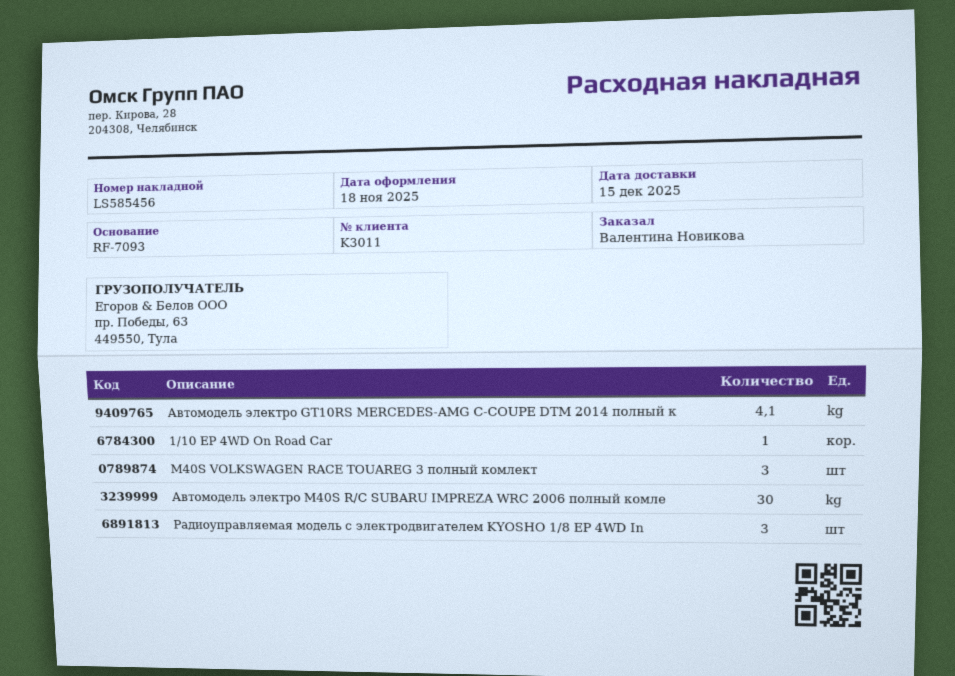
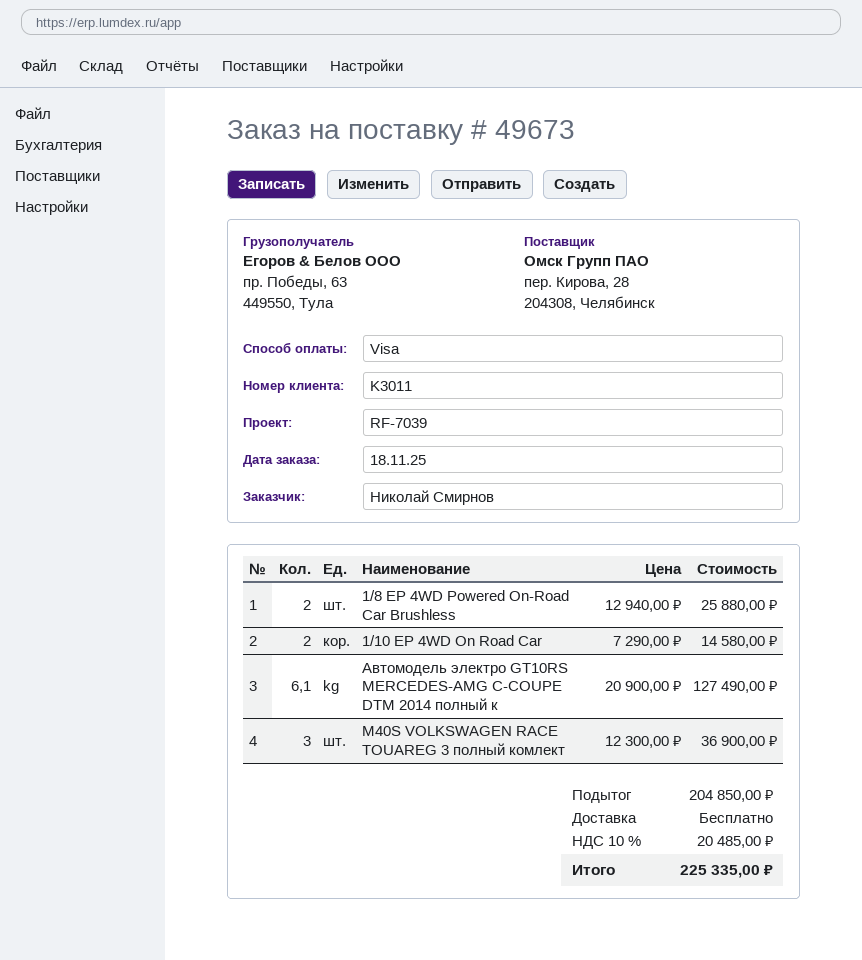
reference: RF-7093 -> RF-7039
ordered by: Валентина Новикова -> Николай Смирнов
Автомодель электро GT10RS MERCEDES-AMG C-COUPE DTM 2014 полный к: 4.1 -> 6.1
1/10 EP 4WD On Road Car: 1 -> 2
Автомодель электро M40S R/C SUBARU IMPREZA WRC 2006 полный комле: 30 -> none
Радиоуправляемая модель с электродвигателем KYOSHO 1/8 EP 4WD In: 3 -> none
1/8 EP 4WD Powered On-Road Car Brushless: none -> 2

